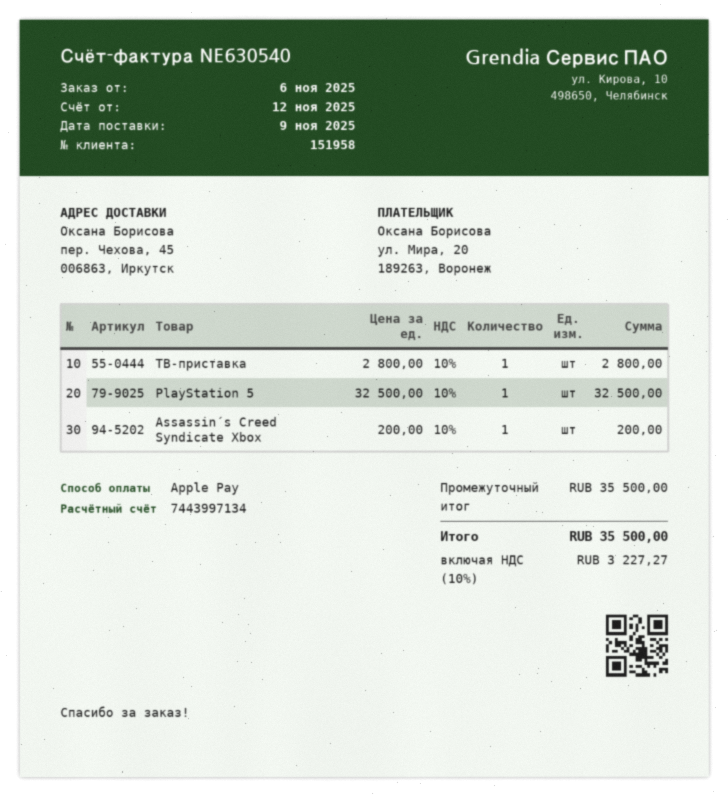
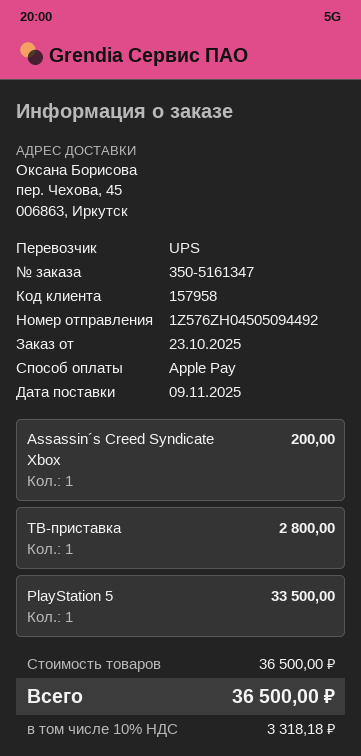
order date: 2025-11-06 -> 2025-10-23
customer number: 151958 -> 157958
PlayStation 5: 1 for 32500.00 -> 1 for 33500.00
subtotal: 35500.00 -> 36500.00
tax: 10% = 3227.27 -> 10% = 3318.18
total: 35500.00 -> 36500.00

